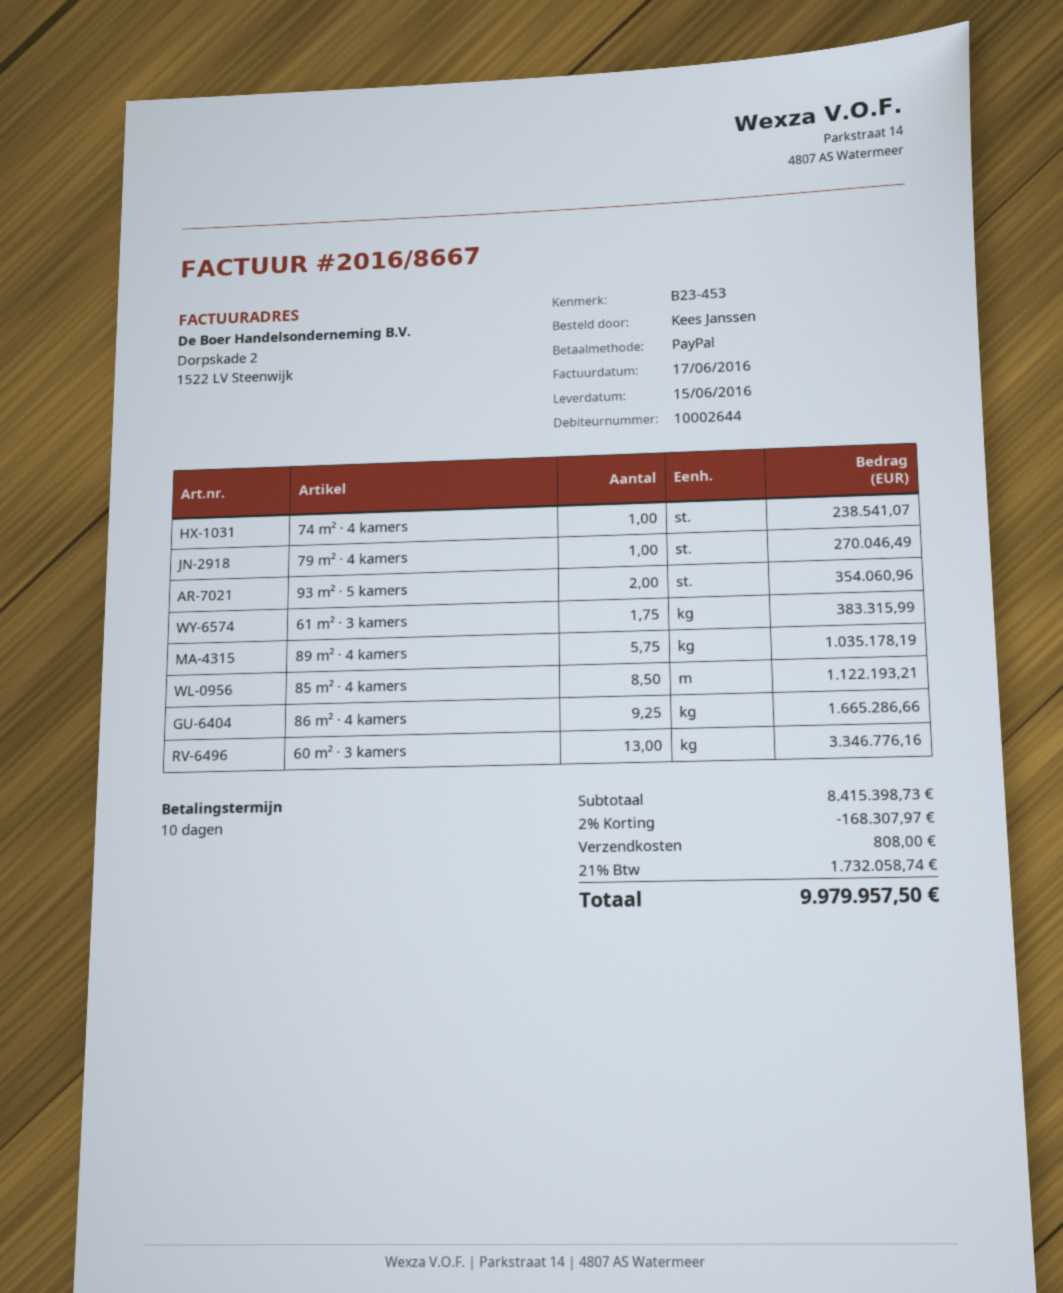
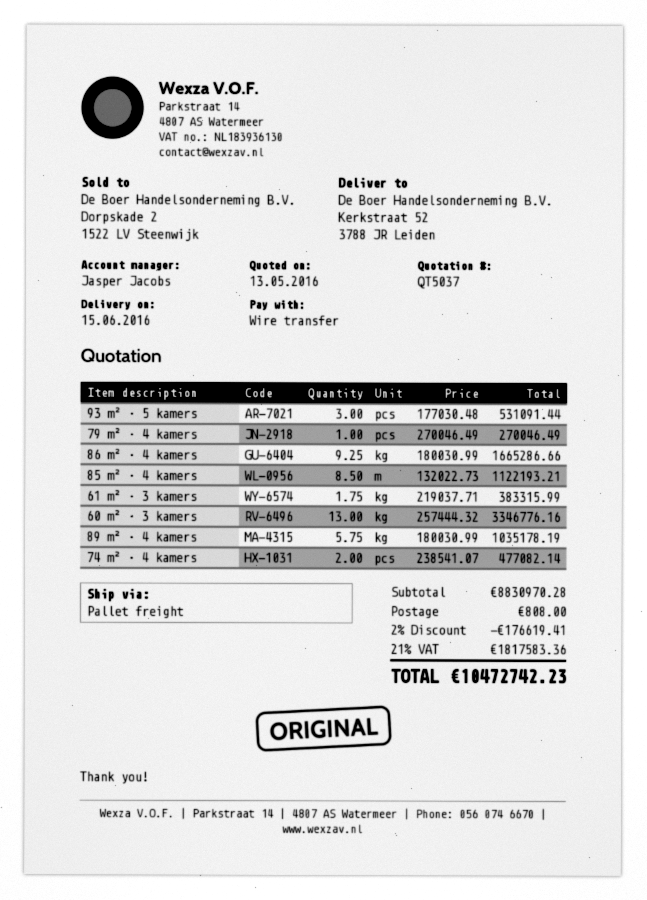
payment method: PayPal -> bank transfer
74 m² · 4 kamers: 1 for 238541.07 -> 2 for 477082.14
93 m² · 5 kamers: 2 for 354060.96 -> 3 for 531091.44
subtotal: 8415398.73 -> 8830970.28
discount: 2% = 168307.97 -> 2% = 176619.41
tax: 21% = 1732058.74 -> 21% = 1817583.36
total: 9979957.50 -> 10472742.23

